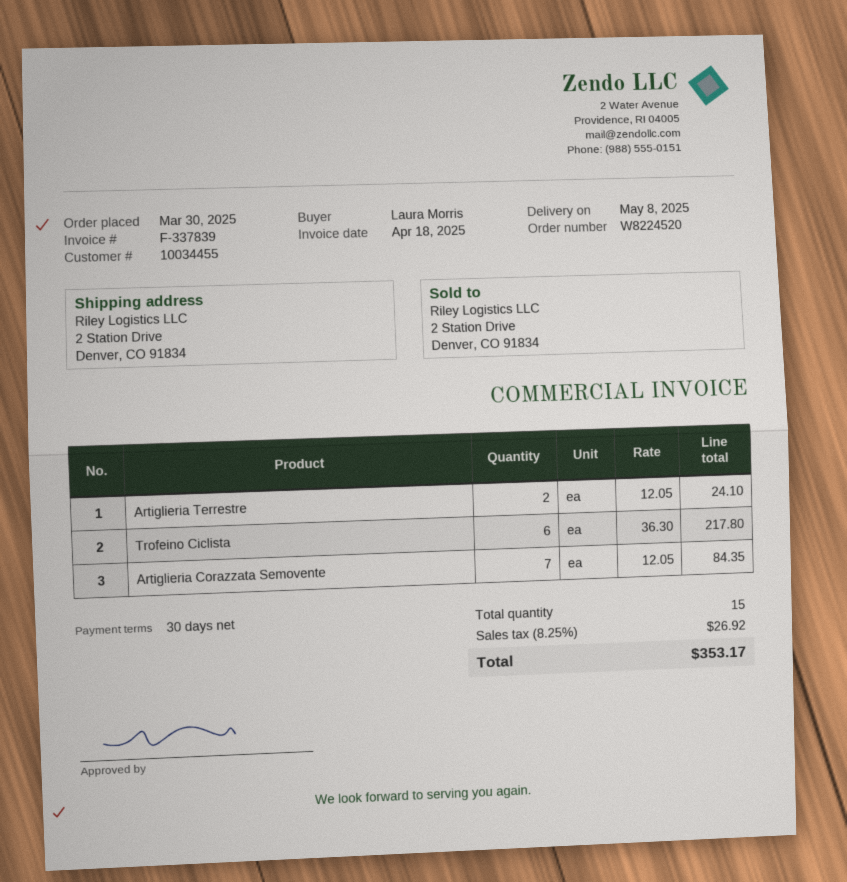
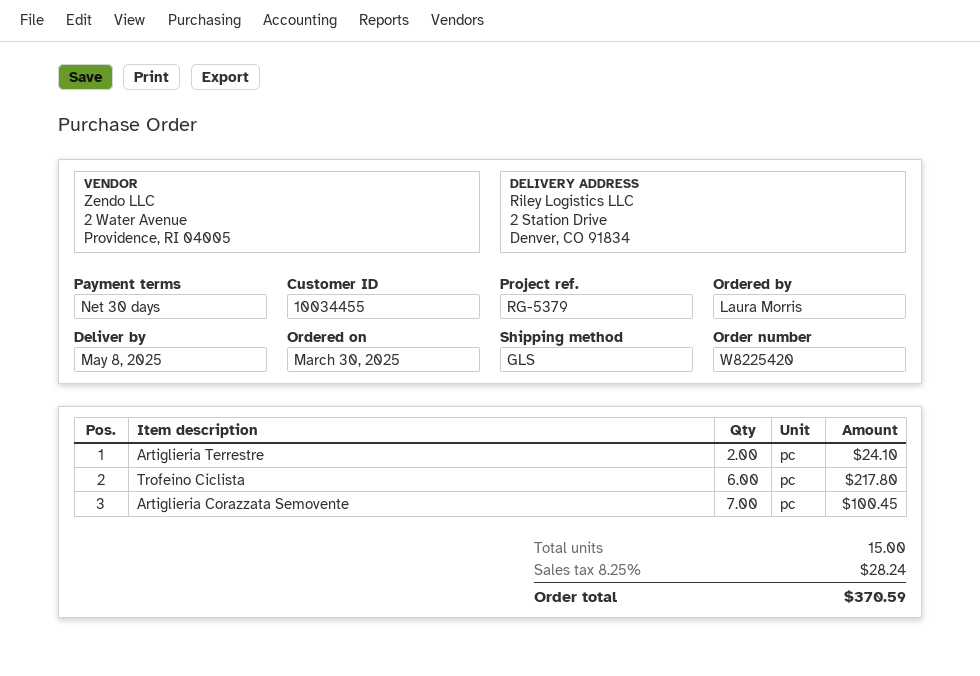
order number: W8224520 -> W8225420
Artiglieria Corazzata Semovente: 7 for 84.35 -> 7 for 100.45
tax: 8.25% = 26.92 -> 8.25% = 28.24
total: 353.17 -> 370.59

